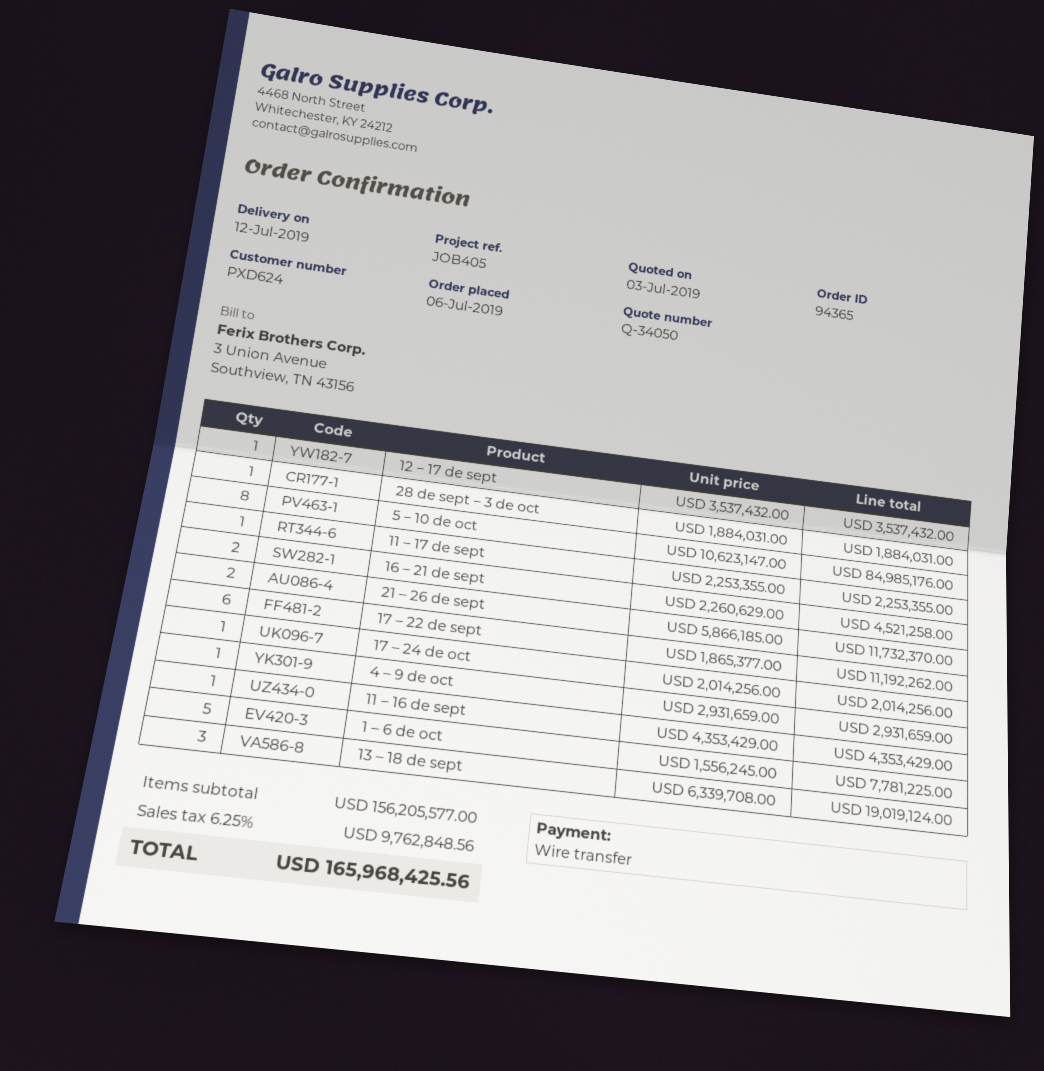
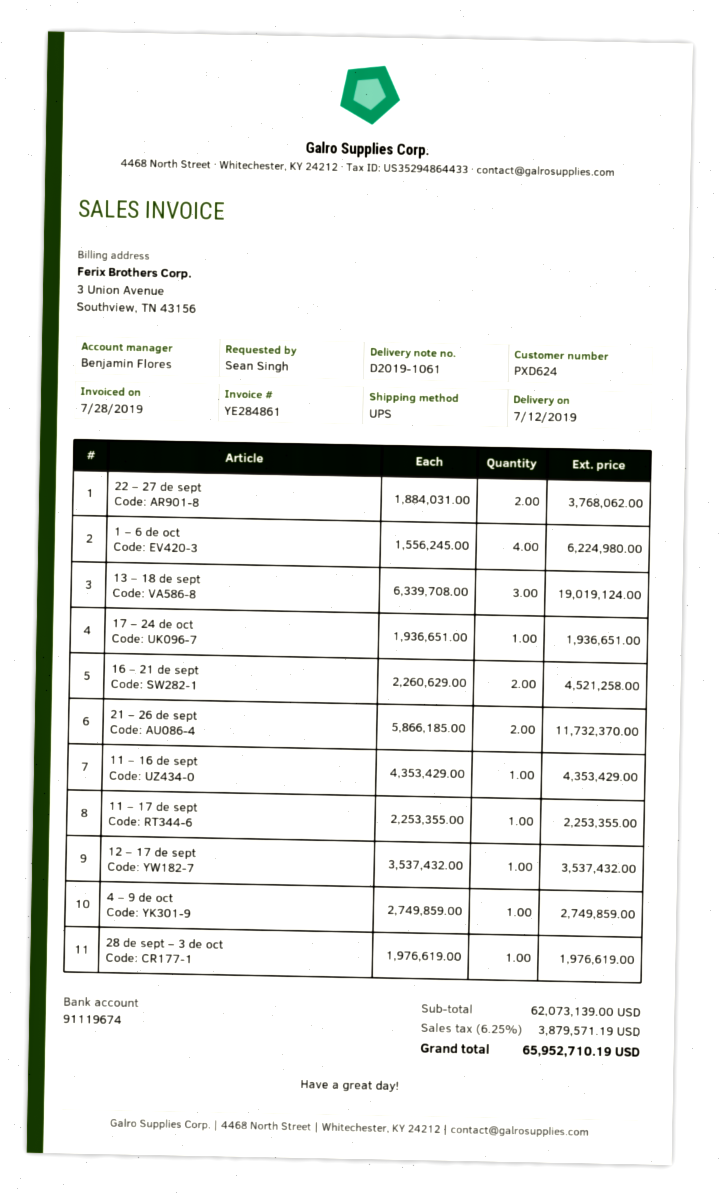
28 de sept – 3 de oct: 1 x 1884031.00 = 1884031.00 -> 1 x 1976619.00 = 1976619.00
5 – 10 de oct: 8 x 10623147.00 = 84985176.00 -> none
17 – 22 de sept: 6 x 1865377.00 = 11192262.00 -> none
17 – 24 de oct: 1 x 2014256.00 = 2014256.00 -> 1 x 1936651.00 = 1936651.00
4 – 9 de oct: 1 x 2931659.00 = 2931659.00 -> 1 x 2749859.00 = 2749859.00
1 – 6 de oct: 5 x 1556245.00 = 7781225.00 -> 4 x 1556245.00 = 6224980.00
22 – 27 de sept: none -> 2 x 1884031.00 = 3768062.00
subtotal: 156205577.00 -> 62073139.00
tax: 6.25% = 9762848.56 -> 6.25% = 3879571.19
total: 165968425.56 -> 65952710.19

